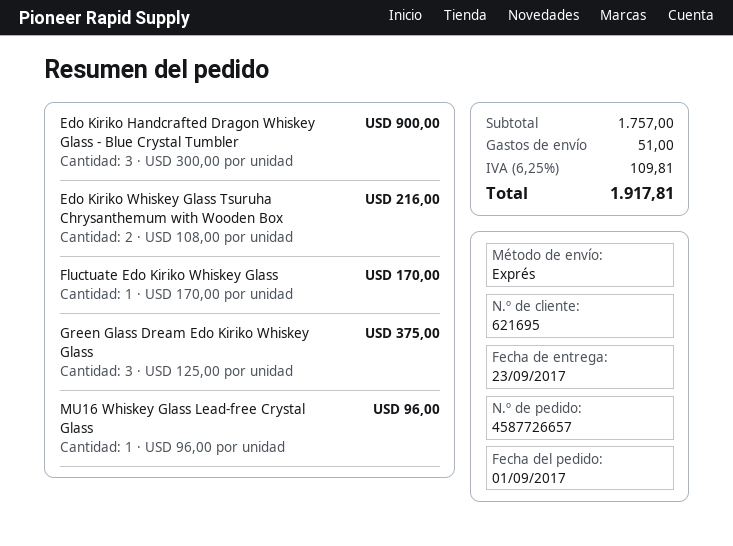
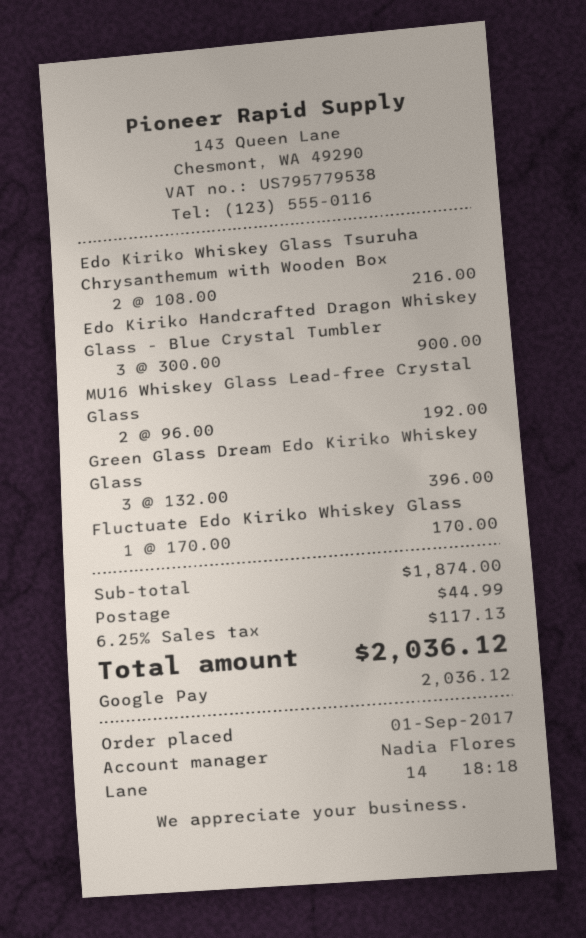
Green Glass Dream Edo Kiriko Whiskey Glass: 3 x 125.00 = 375.00 -> 3 x 132.00 = 396.00
MU16 Whiskey Glass Lead-free Crystal Glass: 1 x 96.00 = 96.00 -> 2 x 96.00 = 192.00
subtotal: 1757.00 -> 1874.00
shipping: 51.00 -> 44.99
tax: 6.25% = 109.81 -> 6.25% = 117.13
total: 1917.81 -> 2036.12

